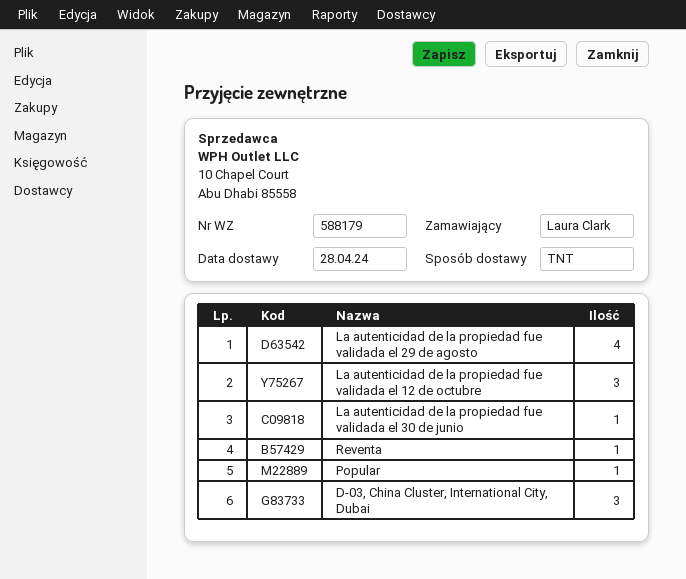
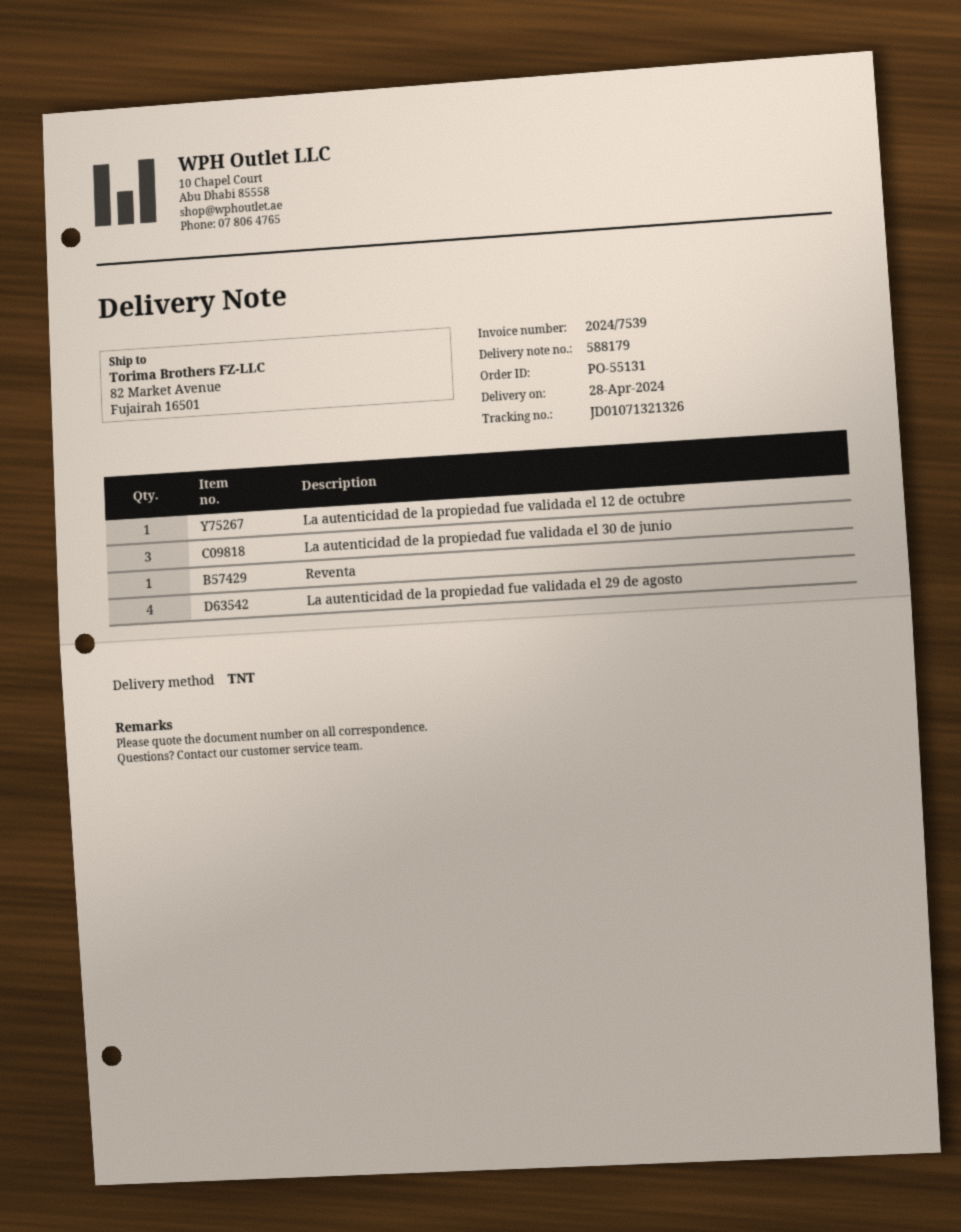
La autenticidad de la propiedad fue validada el 12 de octubre: 3 -> 1
La autenticidad de la propiedad fue validada el 30 de junio: 1 -> 3
Popular: 1 -> none
D-03, China Cluster, International City, Dubai: 3 -> none

